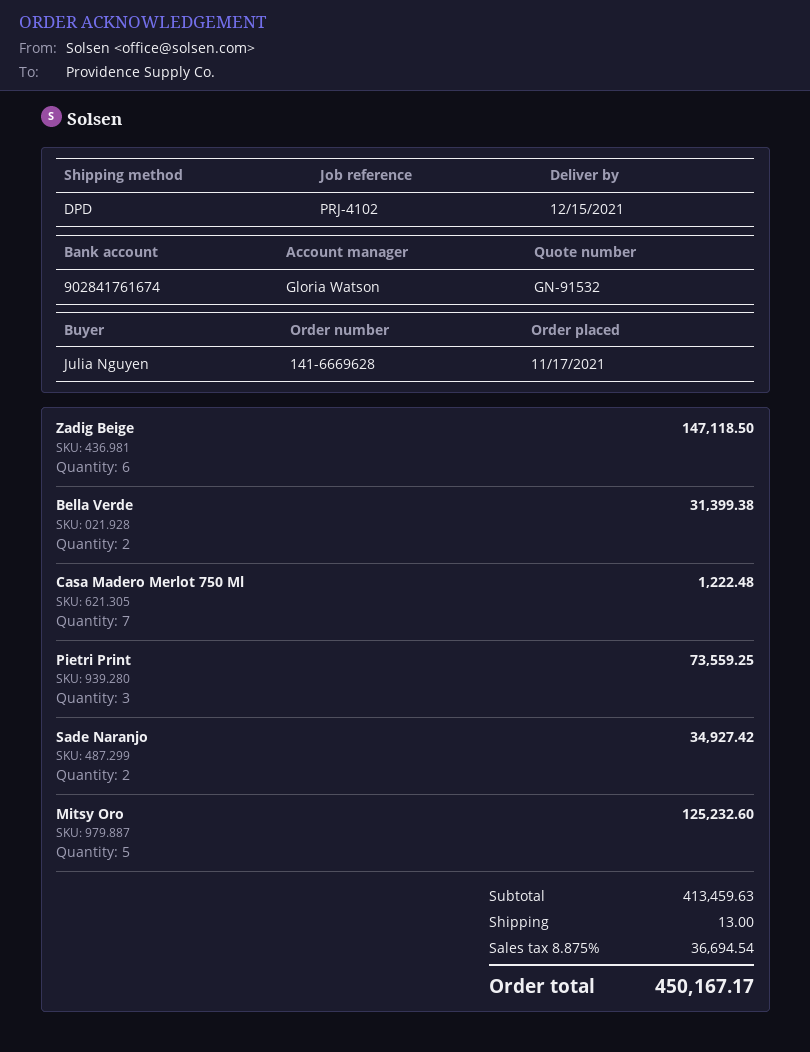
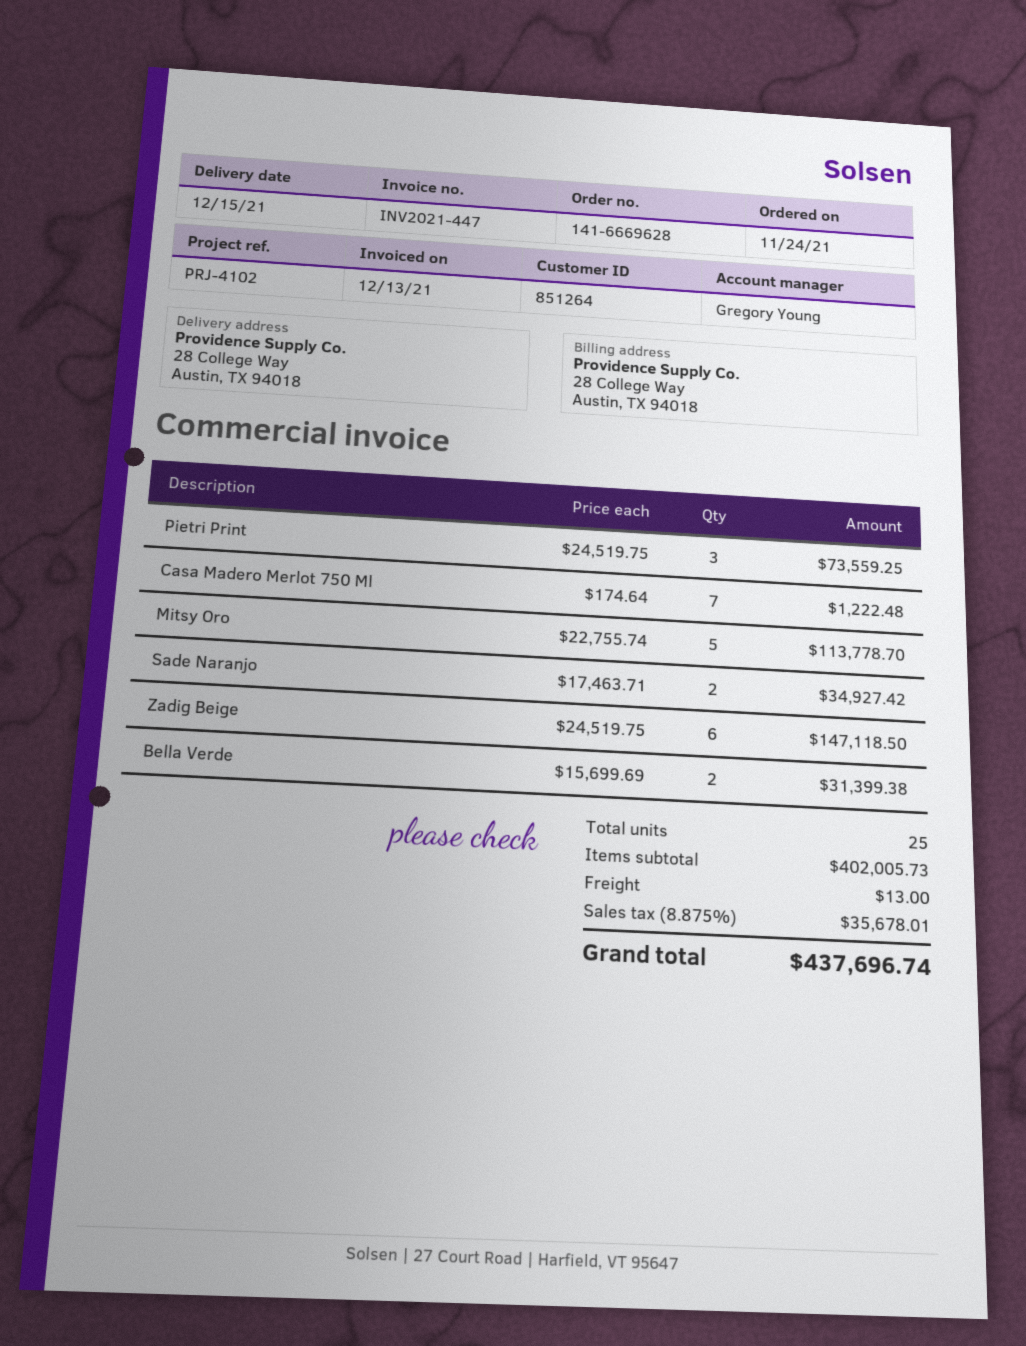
order date: 2021-11-17 -> 2021-11-24
sales rep: Gloria Watson -> Gregory Young
Mitsy Oro: 5 for 125232.60 -> 5 for 113778.70
subtotal: 413459.63 -> 402005.73
tax: 8.875% = 36694.54 -> 8.875% = 35678.01
total: 450167.17 -> 437696.74

